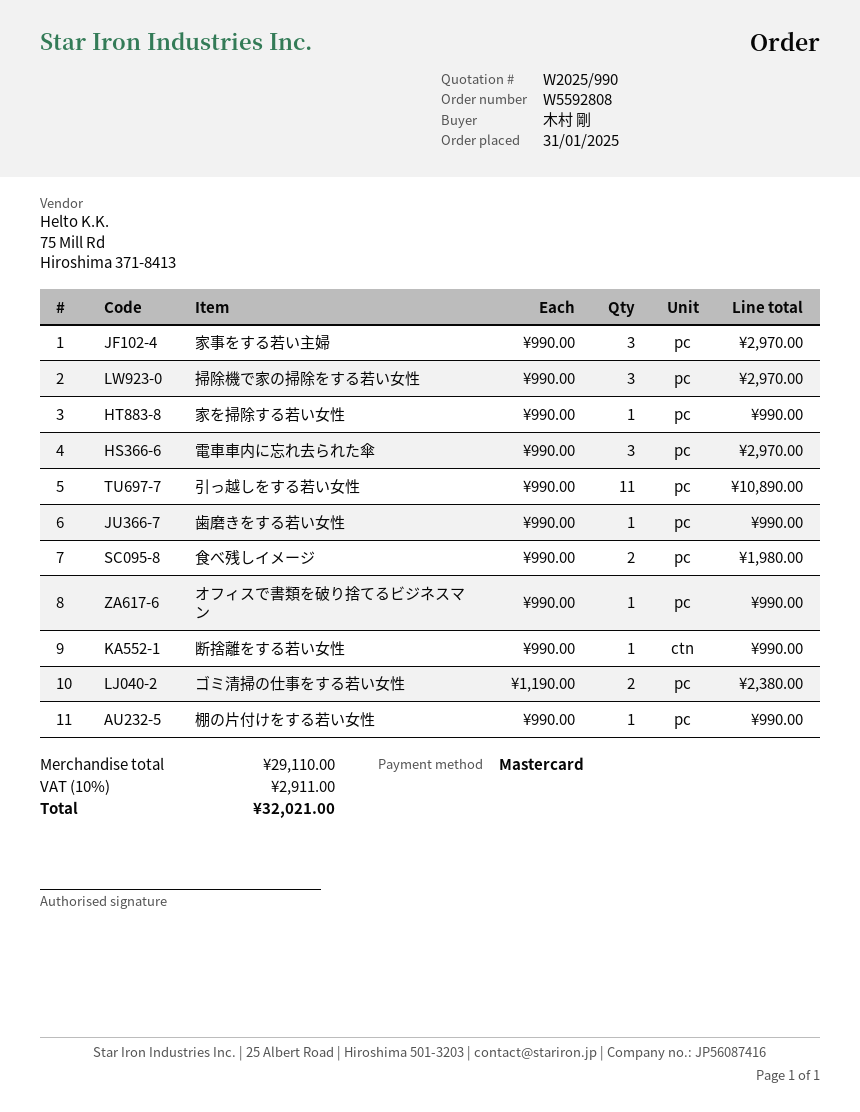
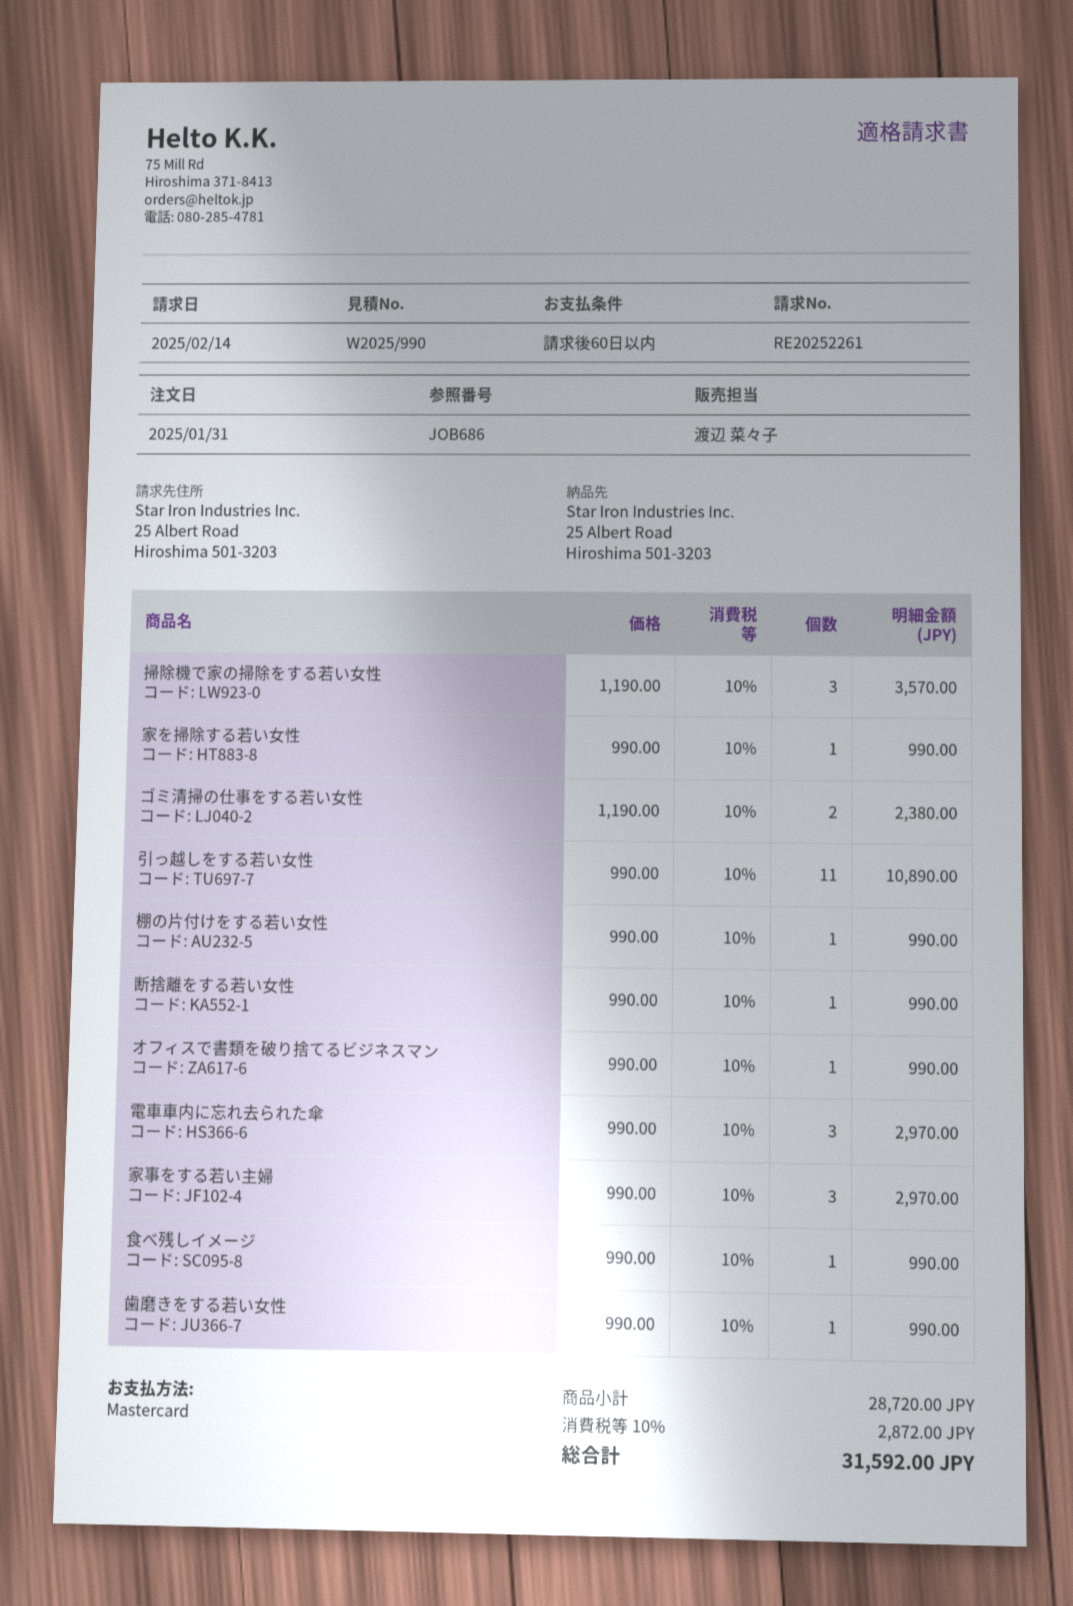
掃除機で家の掃除をする若い女性: 3 x 990.00 = 2970.00 -> 3 x 1190.00 = 3570.00
食べ残しイメージ: 2 x 990.00 = 1980.00 -> 1 x 990.00 = 990.00
subtotal: 29110.00 -> 28720.00
tax: 10% = 2911.00 -> 10% = 2872.00
total: 32021.00 -> 31592.00

